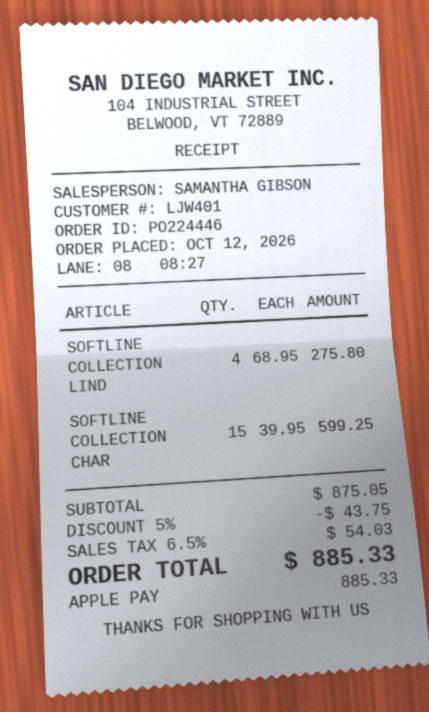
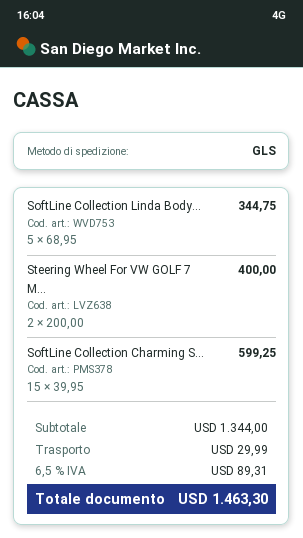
SOFTLINE COLLECTION LIND: 4 x 68.95 = 275.80 -> 5 x 68.95 = 344.75
Steering Wheel For VW GOLF 7 M...: none -> 2 x 200.00 = 400.00
subtotal: 875.05 -> 1344.00
discount: 5% = 43.75 -> none
shipping: none -> 29.99
tax: 6.5% = 54.03 -> 6.5% = 89.31
total: 885.33 -> 1463.30

